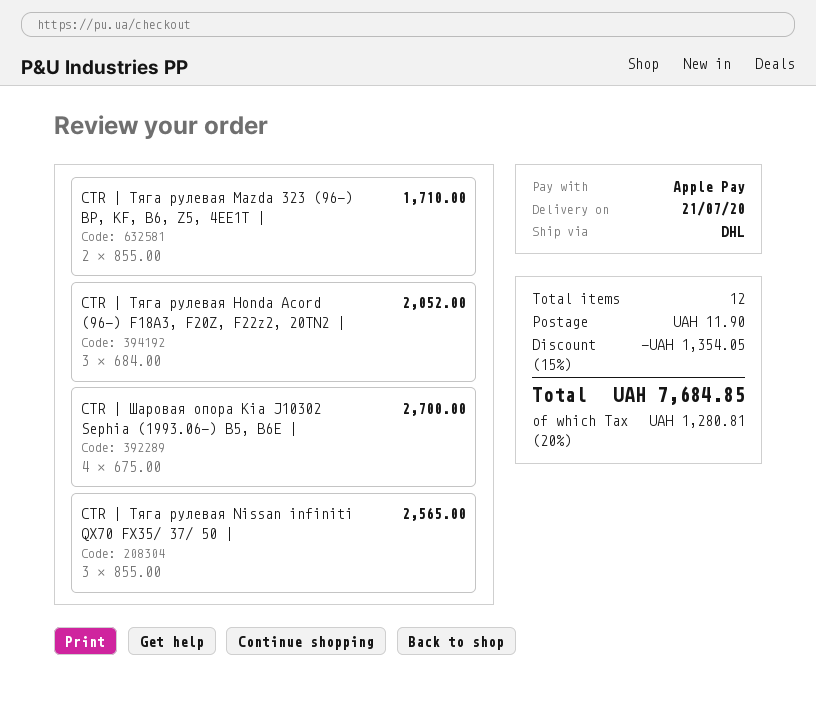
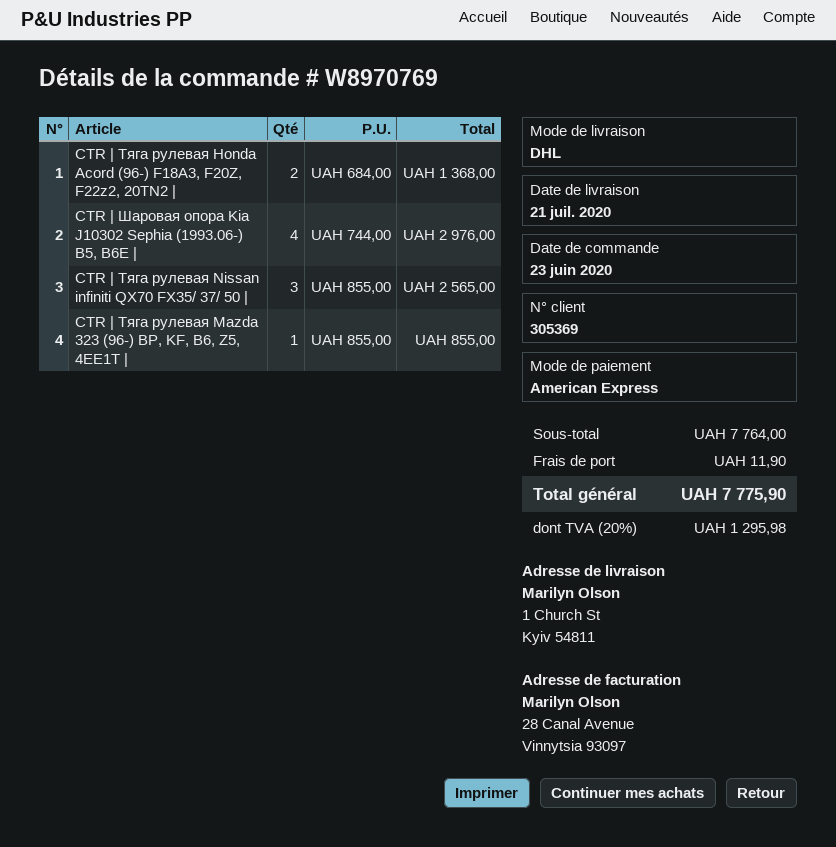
payment method: Apple Pay -> American Express
CTR | Тяга рулевая Mazda 323 (96-) BP, KF, B6, Z5, 4EE1T |: 2 x 855.00 = 1710.00 -> 1 x 855.00 = 855.00
CTR | Тяга рулевая Honda Acord (96-) F18A3, F20Z, F22z2, 20TN2 |: 3 x 684.00 = 2052.00 -> 2 x 684.00 = 1368.00
CTR | Шаровая опора Kia J10302 Sephia (1993.06-) B5, B6E |: 4 x 675.00 = 2700.00 -> 4 x 744.00 = 2976.00
discount: 15% = 1354.05 -> none
tax: 20% = 1280.81 -> 20% = 1295.98
total: 7684.85 -> 7775.90

